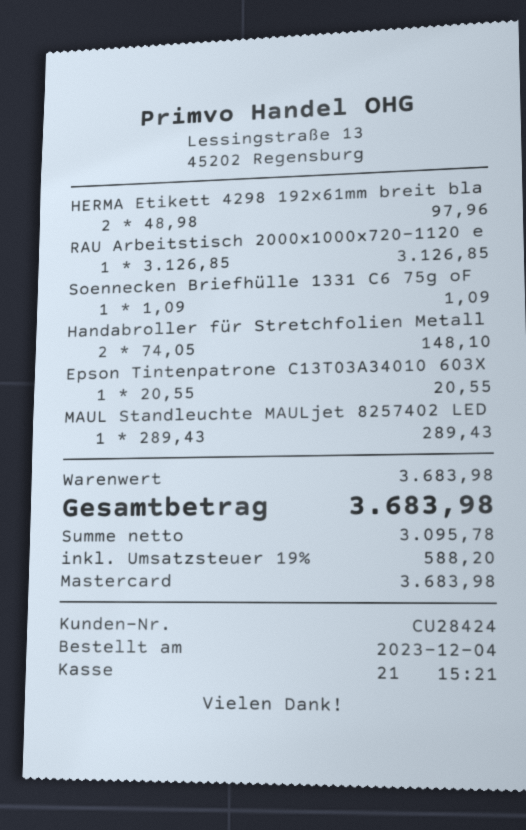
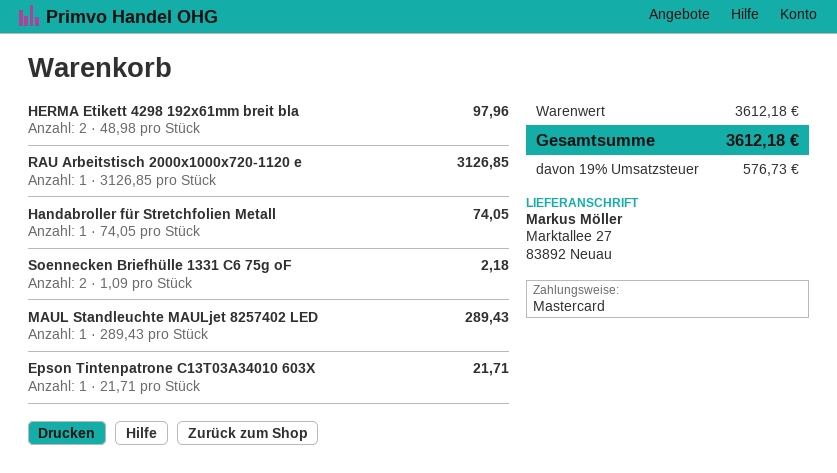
Soennecken Briefhülle 1331 C6 75g oF: 1 x 1.09 = 1.09 -> 2 x 1.09 = 2.18
Handabroller für Stretchfolien Metall: 2 x 74.05 = 148.10 -> 1 x 74.05 = 74.05
Epson Tintenpatrone C13T03A34010 603X: 1 x 20.55 = 20.55 -> 1 x 21.71 = 21.71
subtotal: 3683.98 -> 3612.18
tax: 19% = 588.20 -> 19% = 576.73
total: 3683.98 -> 3612.18

